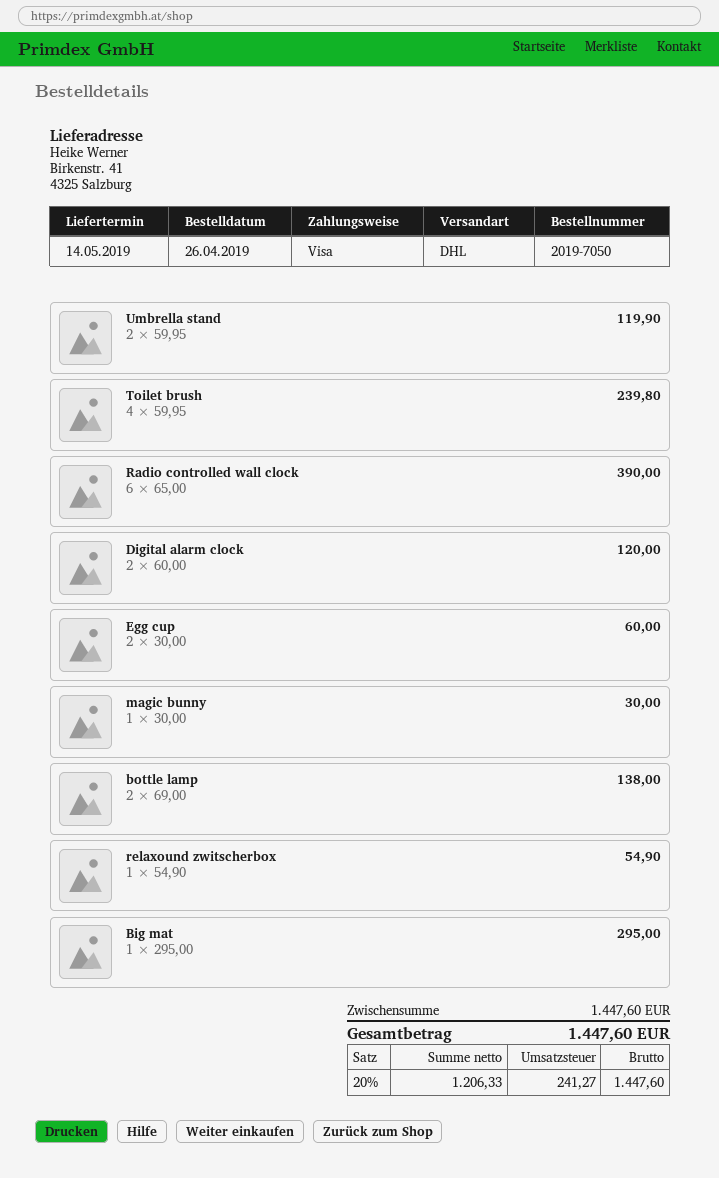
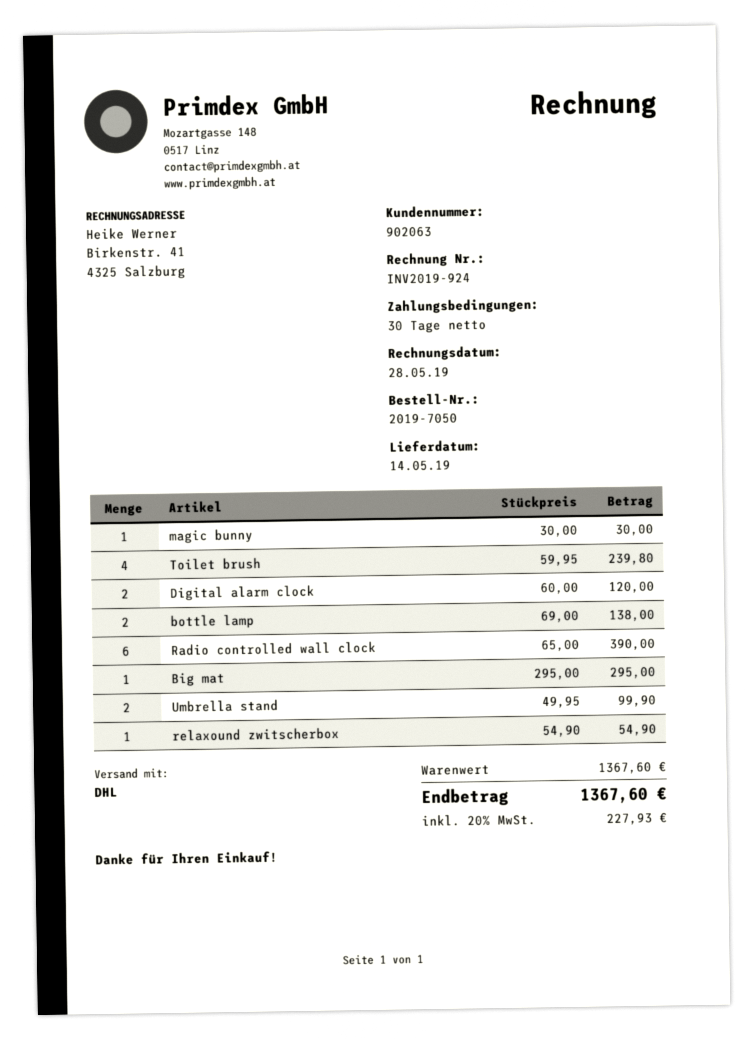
Umbrella stand: 2 x 59.95 = 119.90 -> 2 x 49.95 = 99.90
Egg cup: 2 x 30.00 = 60.00 -> none
subtotal: 1447.60 -> 1367.60
tax: 20% = 241.27 -> 20% = 227.93
total: 1447.60 -> 1367.60

